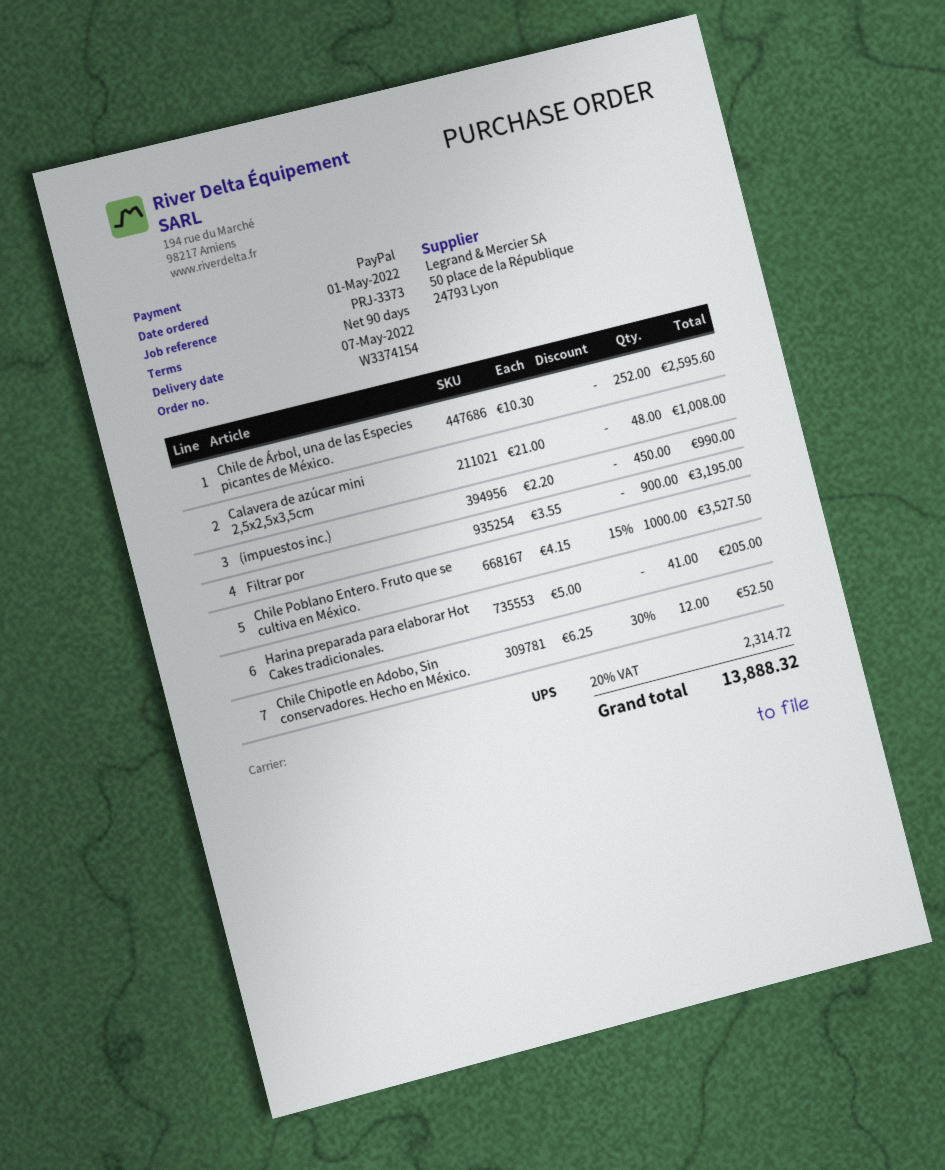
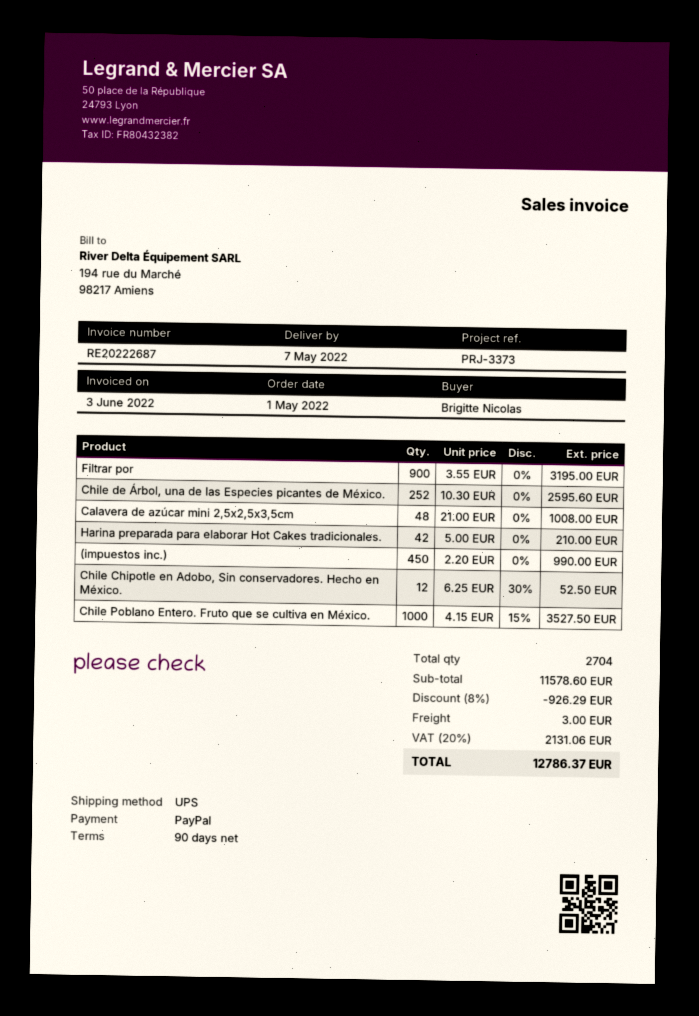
Harina preparada para elaborar Hot Cakes tradicionales.: 41 x 5.00 = 205.00 -> 42 x 5.00 = 210.00
discount: none -> 8% = 926.29
shipping: none -> 3.00
tax: 20% = 2314.72 -> 20% = 2131.06
total: 13888.32 -> 12786.37

